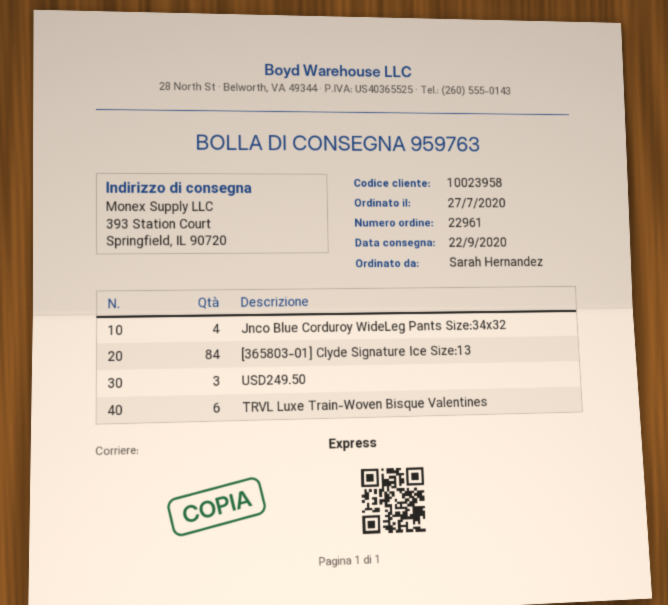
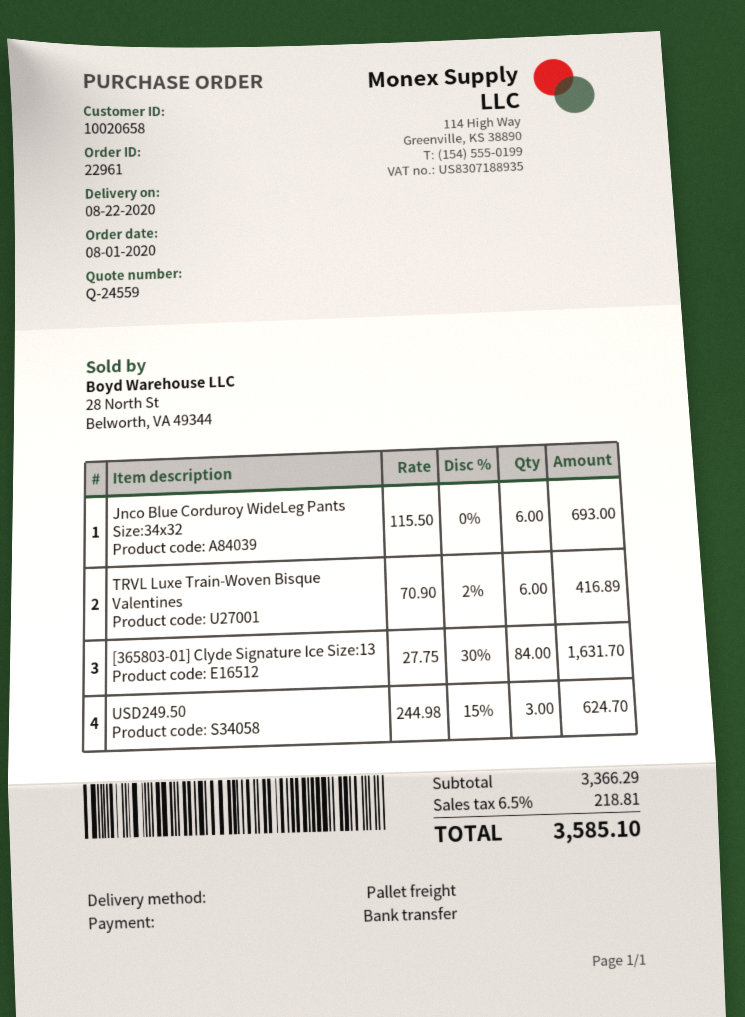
order date: 2020-07-27 -> 2020-08-01
delivery date: 2020-09-22 -> 2020-08-22
customer number: 10023958 -> 10020658
shipping method: express -> pallet freight
Jnco Blue Corduroy WideLeg Pants Size:34x32: 4 -> 6

